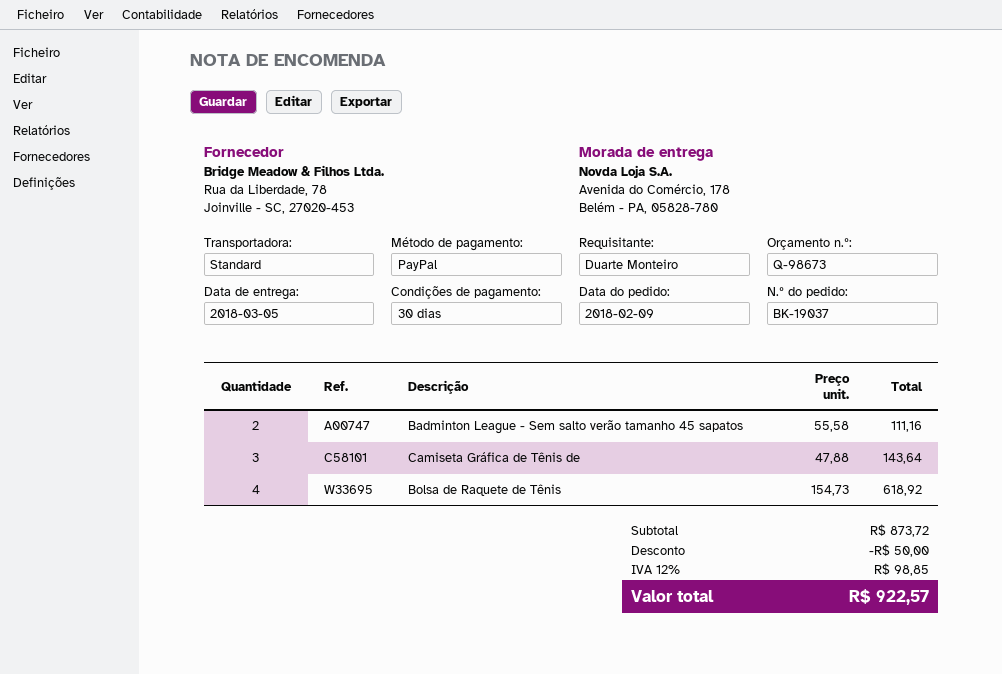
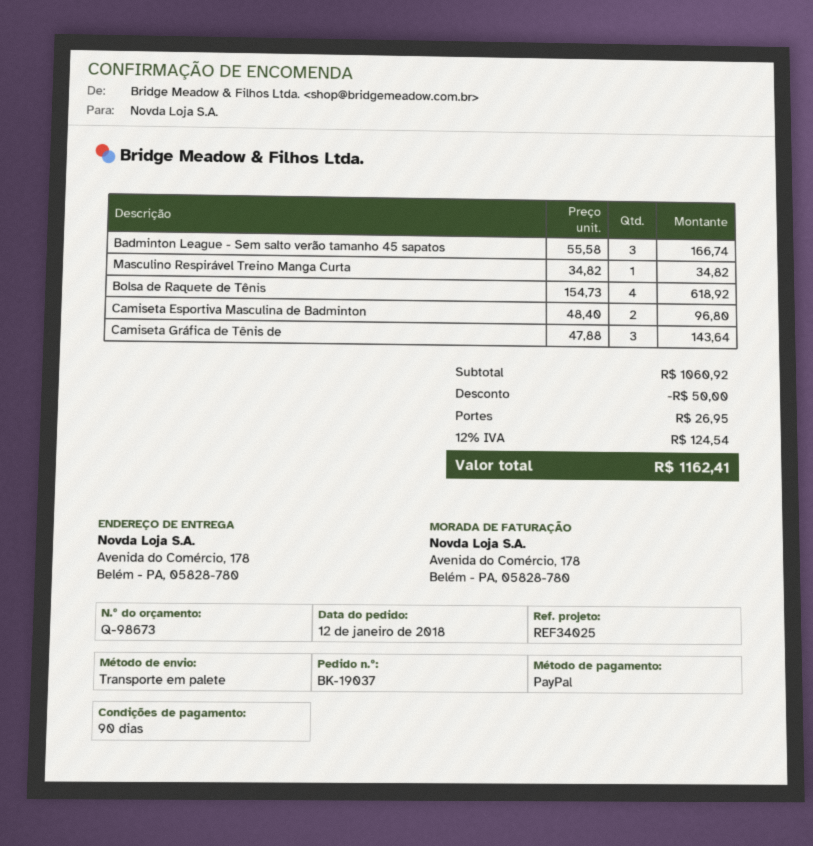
order date: 2018-02-09 -> 2018-01-12
payment terms: 30 days -> 90 days
shipping method: standard -> pallet freight
Badminton League - Sem salto verão tamanho 45 sapatos: 2 x 55.58 = 111.16 -> 3 x 55.58 = 166.74
Masculino Respirável Treino Manga Curta: none -> 1 x 34.82 = 34.82
Camiseta Esportiva Masculina de Badminton: none -> 2 x 48.40 = 96.80
subtotal: 873.72 -> 1060.92
shipping: none -> 26.95
tax: 12% = 98.85 -> 12% = 124.54
total: 922.57 -> 1162.41

